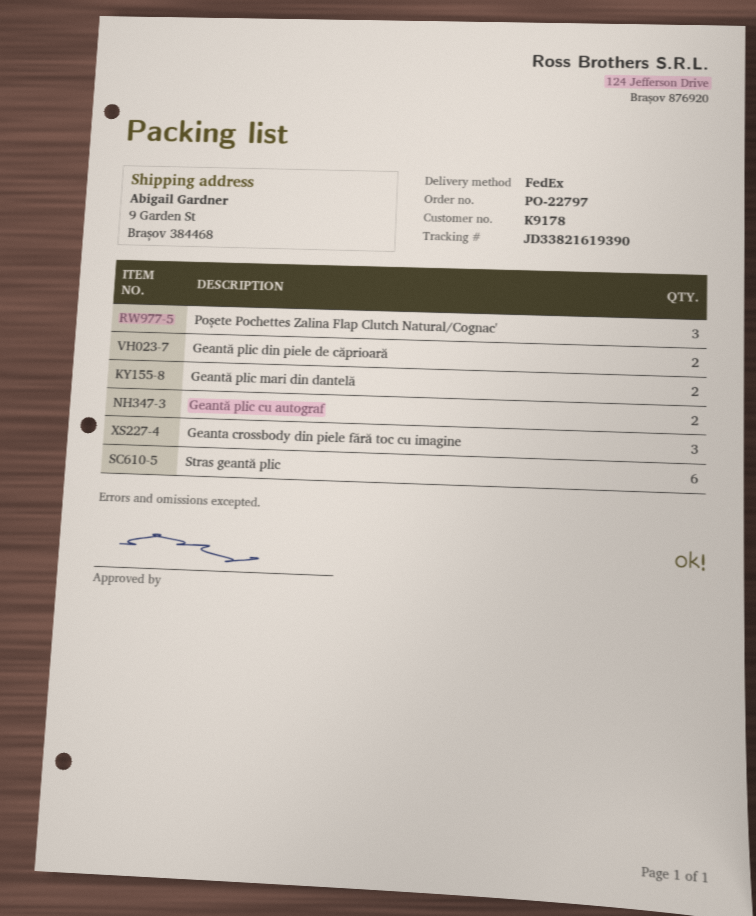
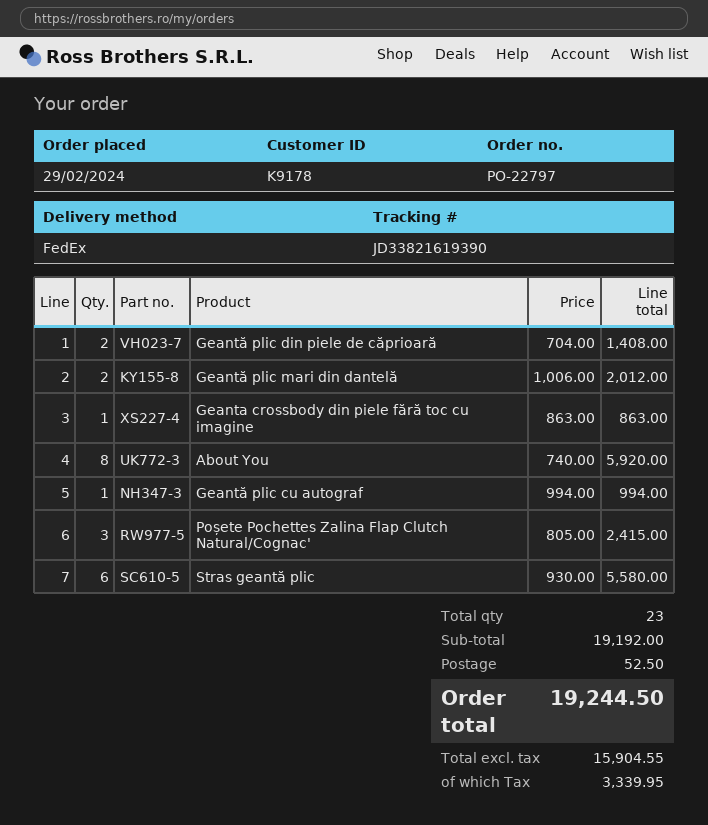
Geantă plic cu autograf: 2 -> 1
Geanta crossbody din piele fără toc cu imagine: 3 -> 1
About You: none -> 8

